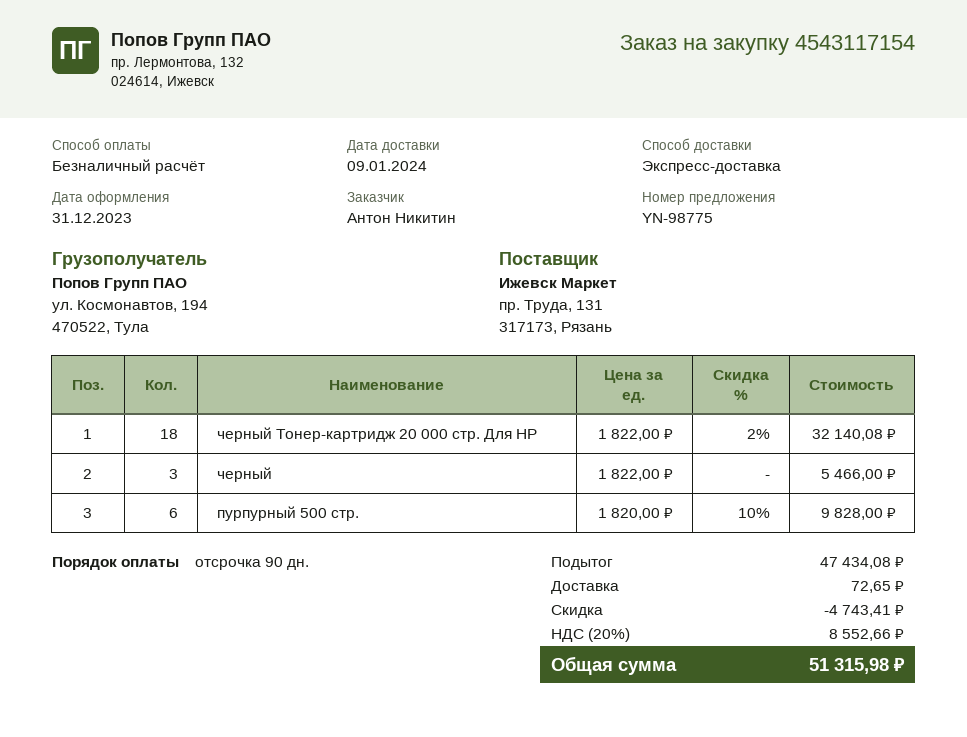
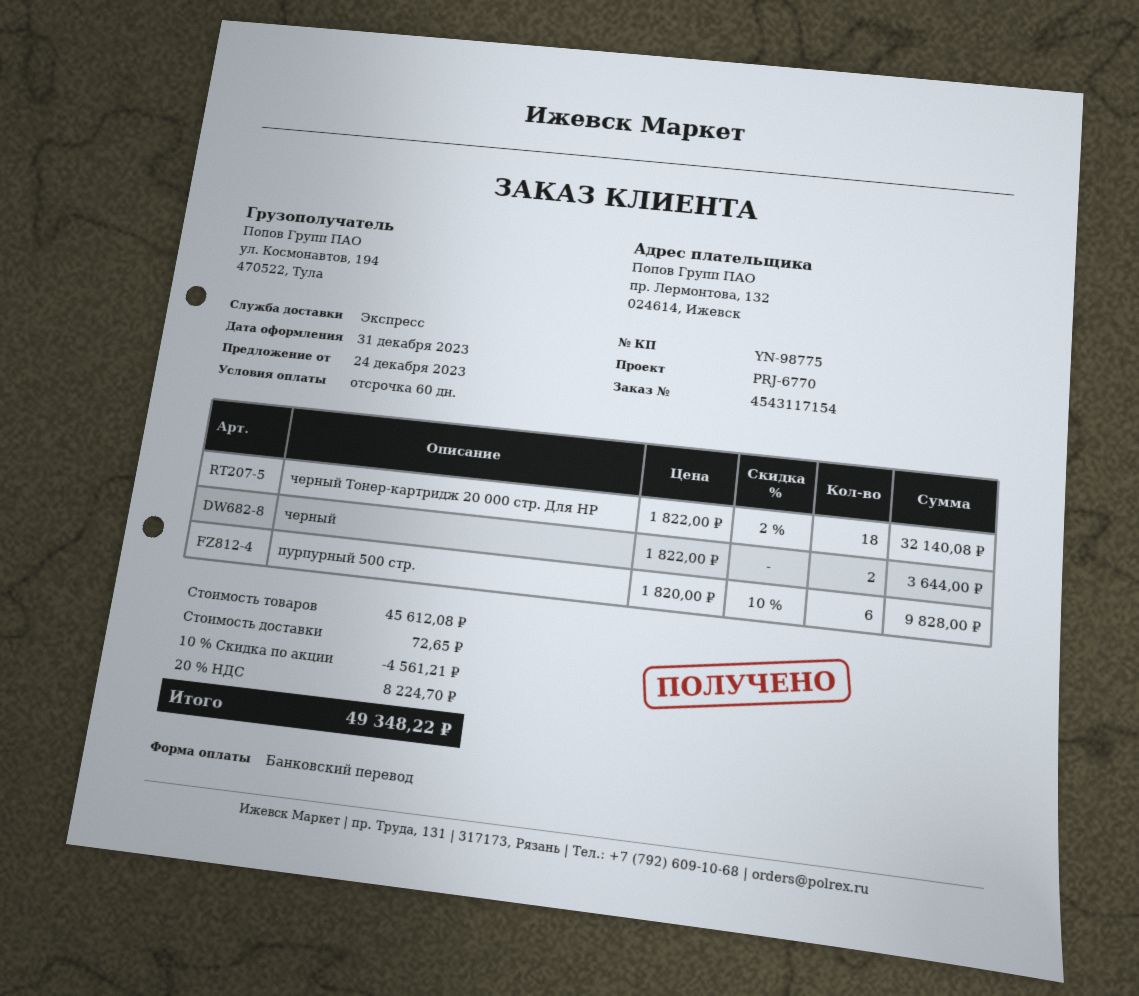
payment terms: 90 days -> 60 days
черный: 3 x 1822.00 = 5466.00 -> 2 x 1822.00 = 3644.00
subtotal: 47434.08 -> 45612.08
discount: 4743.41 -> 4561.21
tax: 20% = 8552.66 -> 20% = 8224.70
total: 51315.98 -> 49348.22

